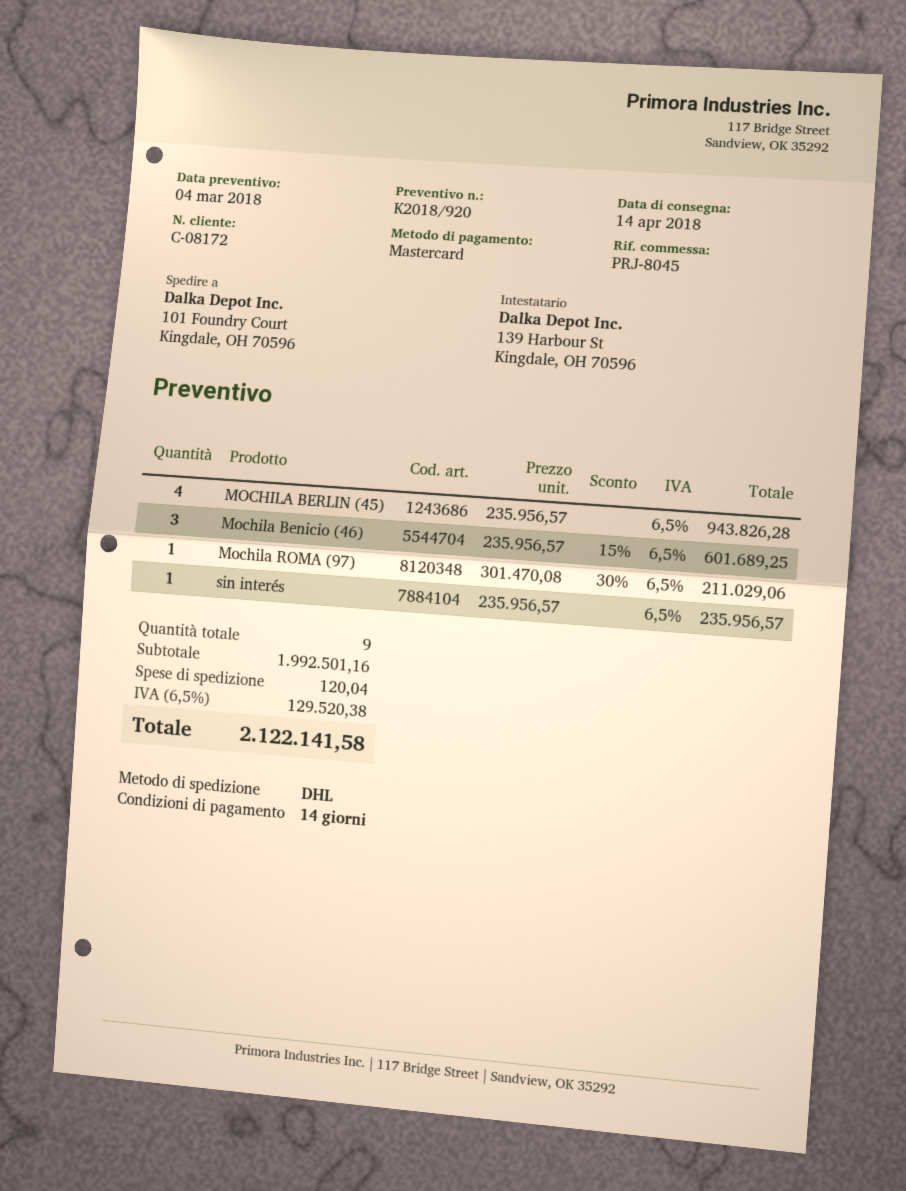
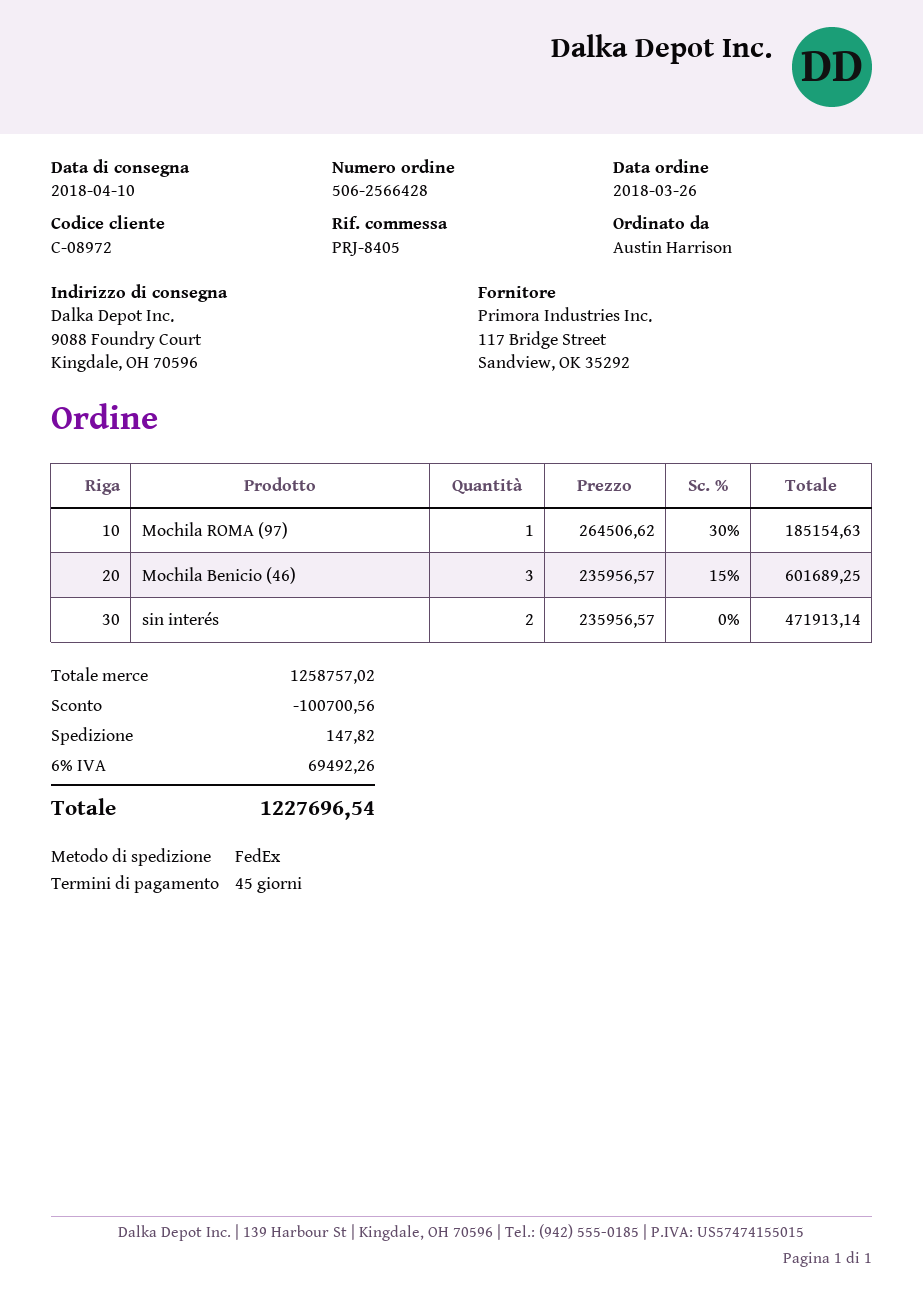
delivery date: 2018-04-14 -> 2018-04-10
payment terms: 14 days -> 45 days
customer number: C-08172 -> C-08972
reference: PRJ-8045 -> PRJ-8405
shipping method: DHL -> FedEx
ship to: 101 Foundry Court, Kingdale, OH 70596 -> 9088 Foundry Court, Kingdale, OH 70596
MOCHILA BERLIN (45): 4 x 235956.57 = 943826.28 -> none
Mochila ROMA (97): 1 x 301470.08 - 30% = 211029.06 -> 1 x 264506.62 - 30% = 185154.63
sin interés: 1 x 235956.57 = 235956.57 -> 2 x 235956.57 = 471913.14
subtotal: 1992501.16 -> 1258757.02
discount: none -> 100700.56
shipping: 120.04 -> 147.82
tax: 6.5% = 129520.38 -> 6% = 69492.26
total: 2122141.58 -> 1227696.54

